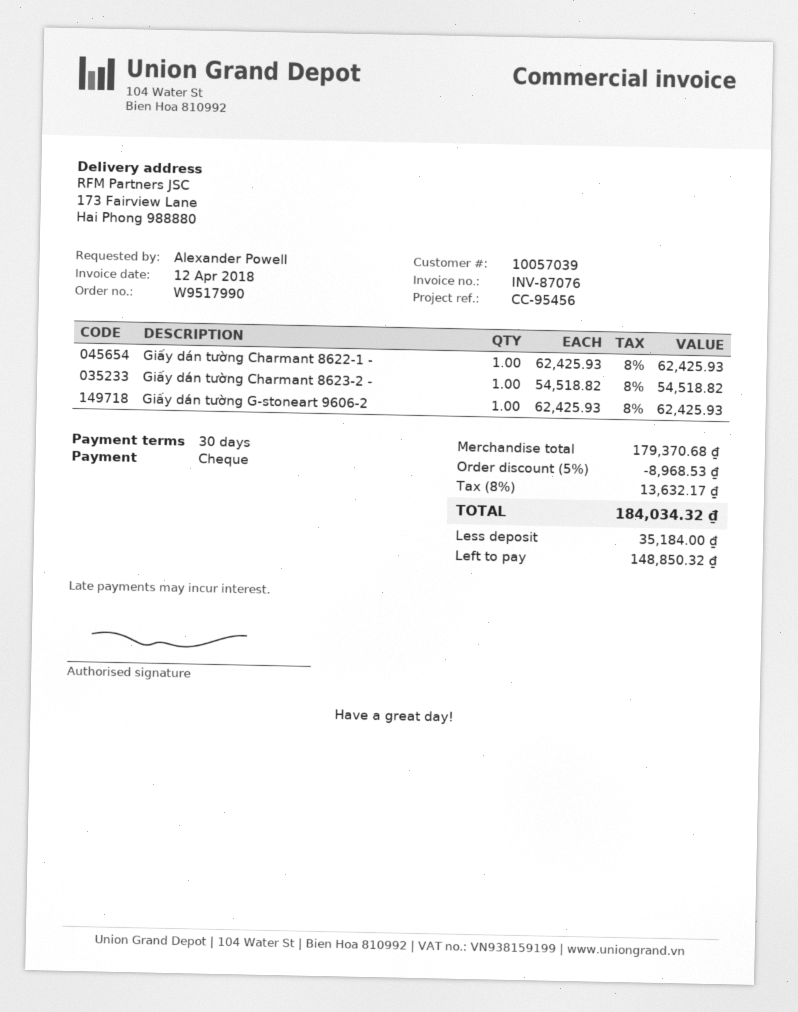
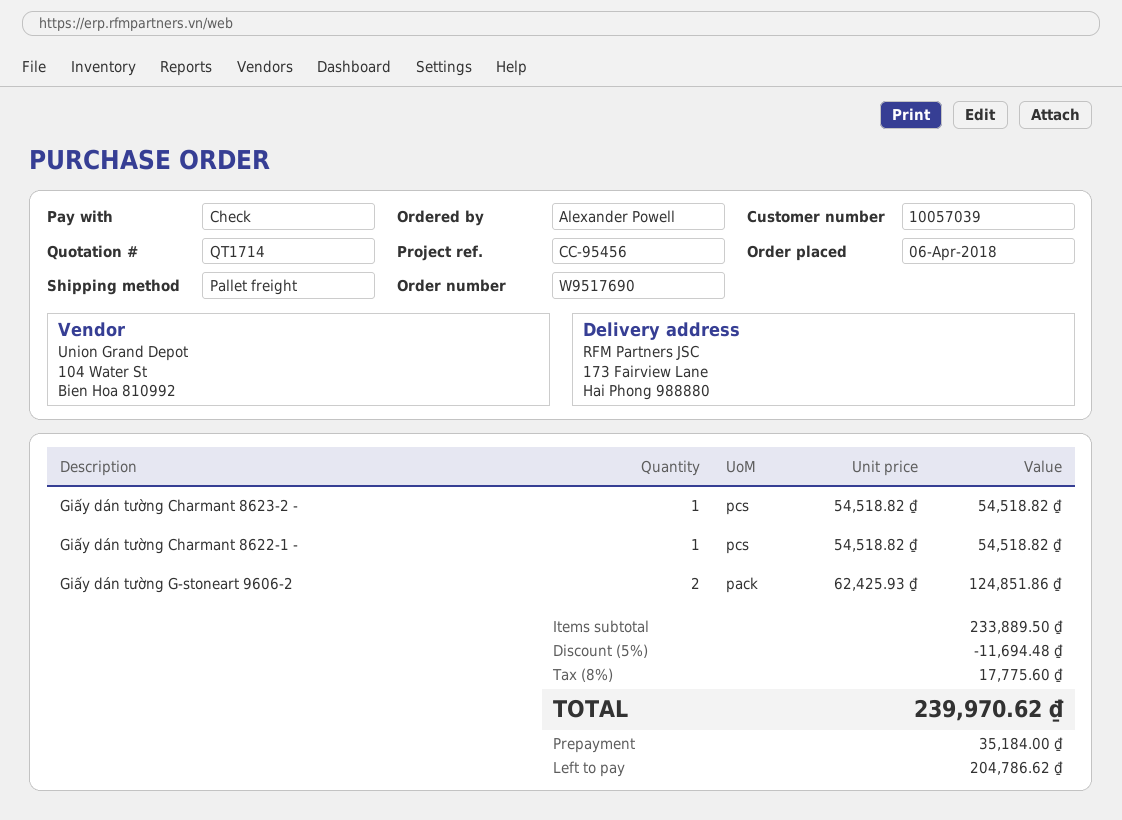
order number: W9517990 -> W9517690
Giấy dán tường Charmant 8622-1 -: 1 x 62425.93 = 62425.93 -> 1 x 54518.82 = 54518.82
Giấy dán tường G-stoneart 9606-2: 1 x 62425.93 = 62425.93 -> 2 x 62425.93 = 124851.86
subtotal: 179370.68 -> 233889.50
discount: 5% = 8968.53 -> 5% = 11694.48
tax: 8% = 13632.17 -> 8% = 17775.60
total: 184034.32 -> 239970.62
balance: 148850.32 -> 204786.62

